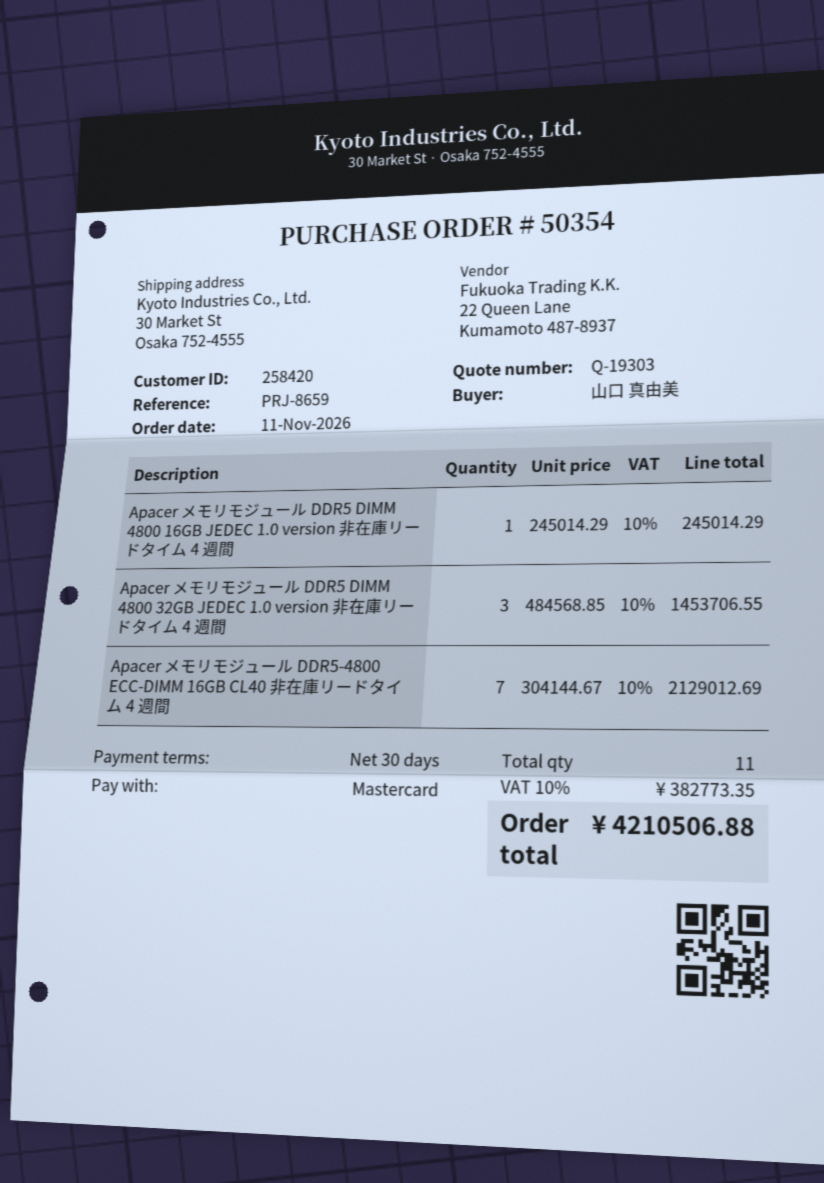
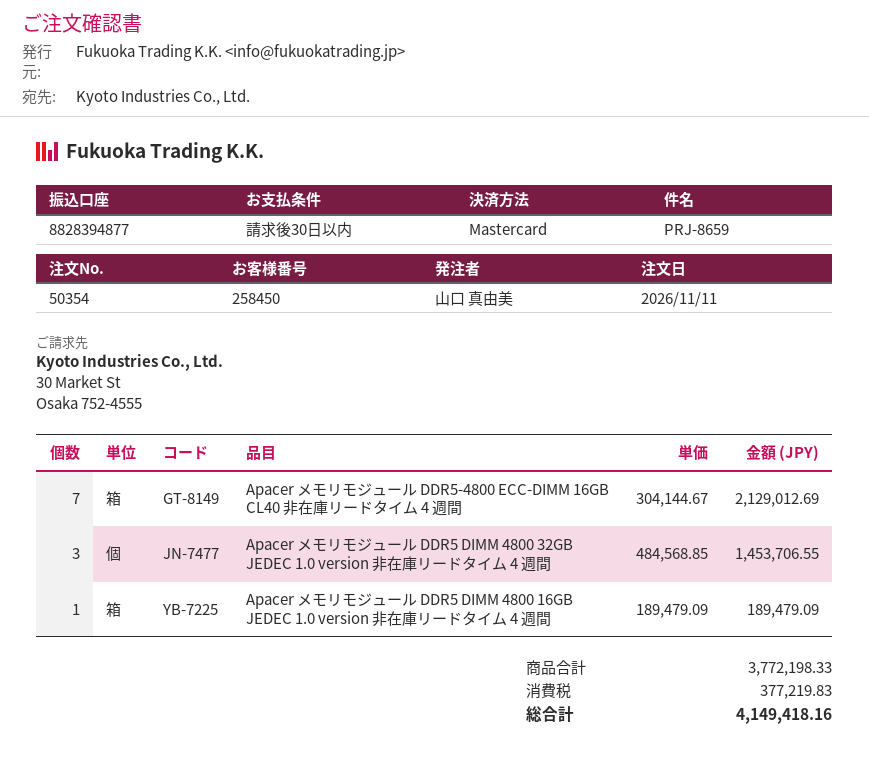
customer number: 258420 -> 258450
Apacer メモリモジュール DDR5 DIMM 4800 16GB JEDEC 1.0 version 非在庫リードタイム 4 週間: 1 x 245014.29 = 245014.29 -> 1 x 189479.09 = 189479.09
tax: 382773.35 -> 377219.83
total: 4210506.88 -> 4149418.16

